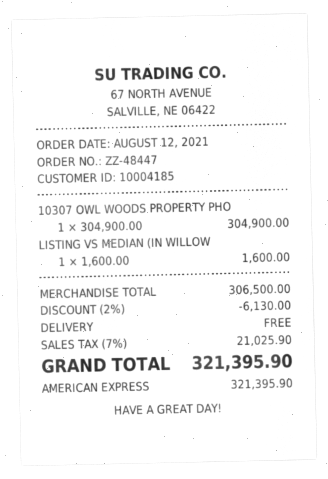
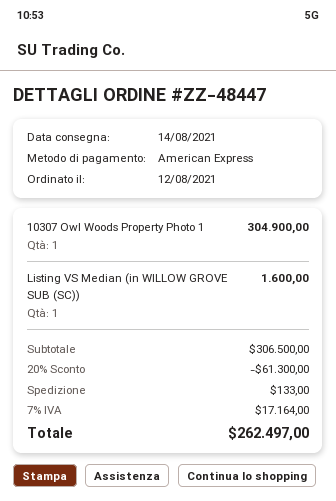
discount: 2% = 6130.00 -> 20% = 61300.00
shipping: 0.00 -> 133.00
tax: 7% = 21025.90 -> 7% = 17164.00
total: 321395.90 -> 262497.00

